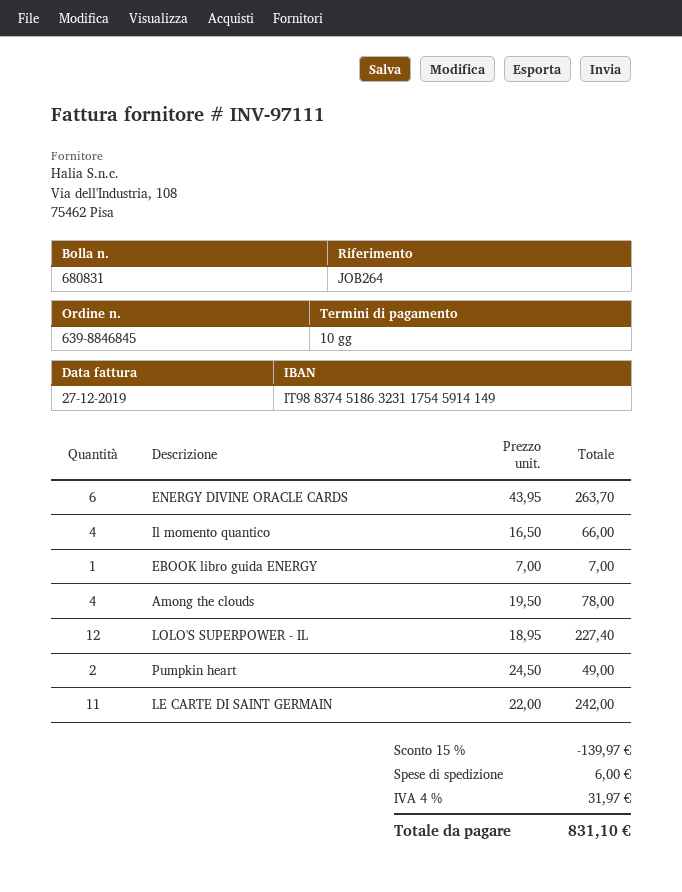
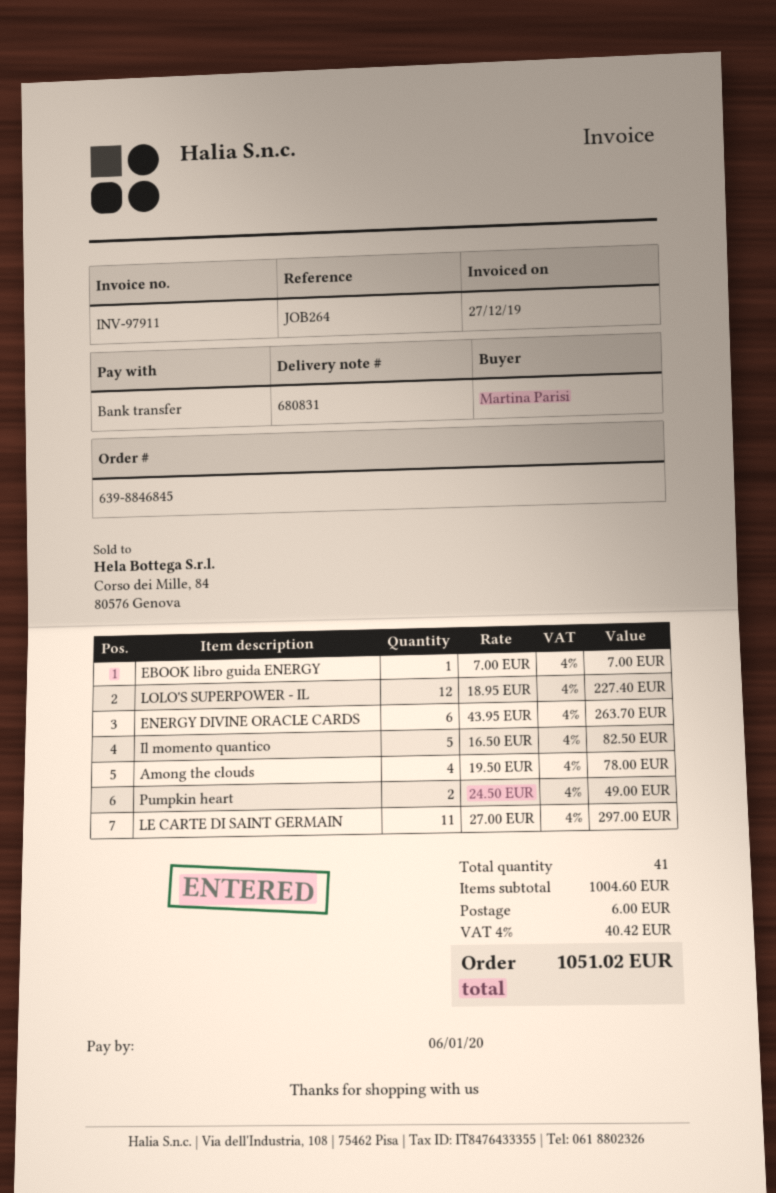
invoice number: INV-97111 -> INV-97911
Il momento quantico: 4 x 16.50 = 66.00 -> 5 x 16.50 = 82.50
LE CARTE DI SAINT GERMAIN: 11 x 22.00 = 242.00 -> 11 x 27.00 = 297.00
discount: 15% = 139.97 -> none
tax: 4% = 31.97 -> 4% = 40.42
total: 831.10 -> 1051.02

